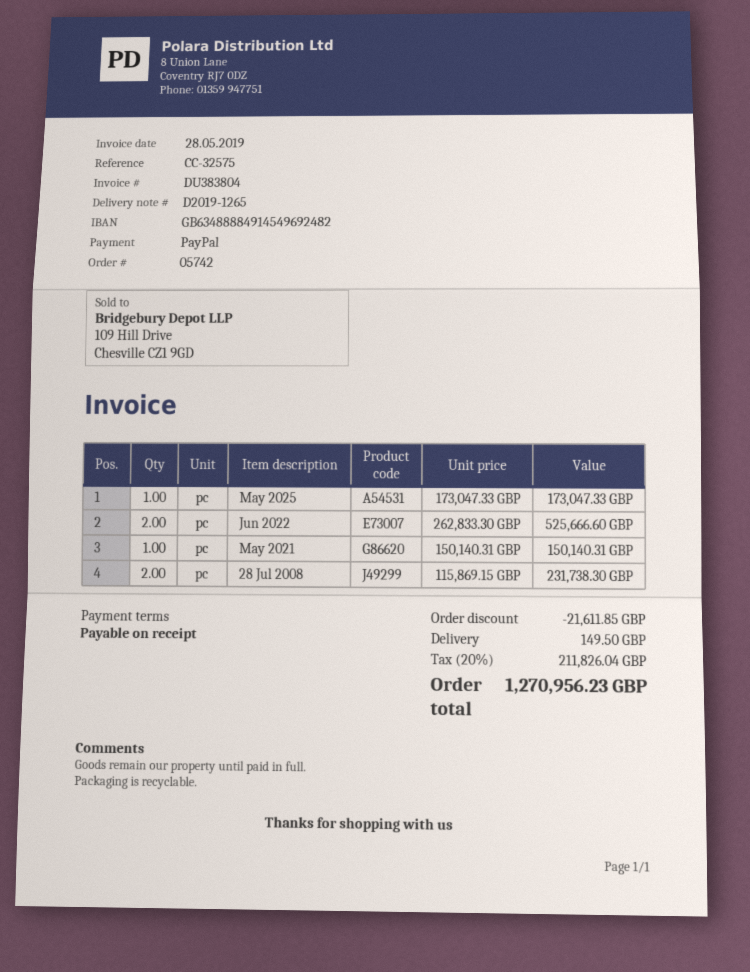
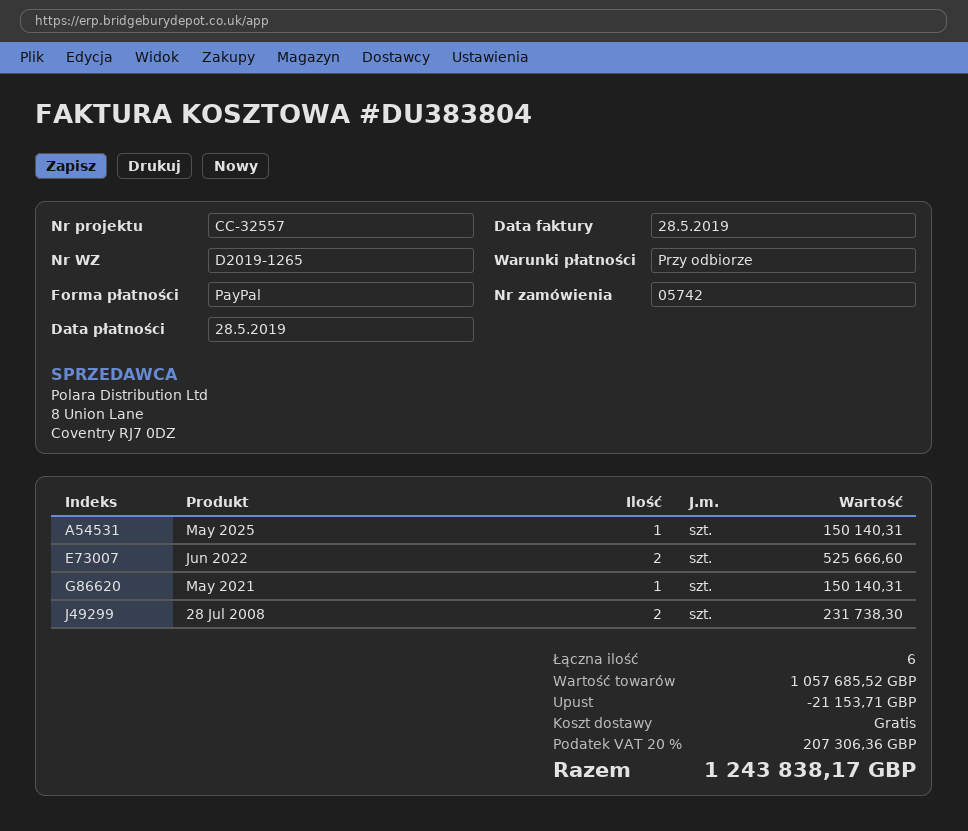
reference: CC-32575 -> CC-32557
May 2025: 1 for 173047.33 -> 1 for 150140.31
discount: 21611.85 -> 21153.71
shipping: 149.50 -> 0.00
tax: 20% = 211826.04 -> 20% = 207306.36
total: 1270956.23 -> 1243838.17

